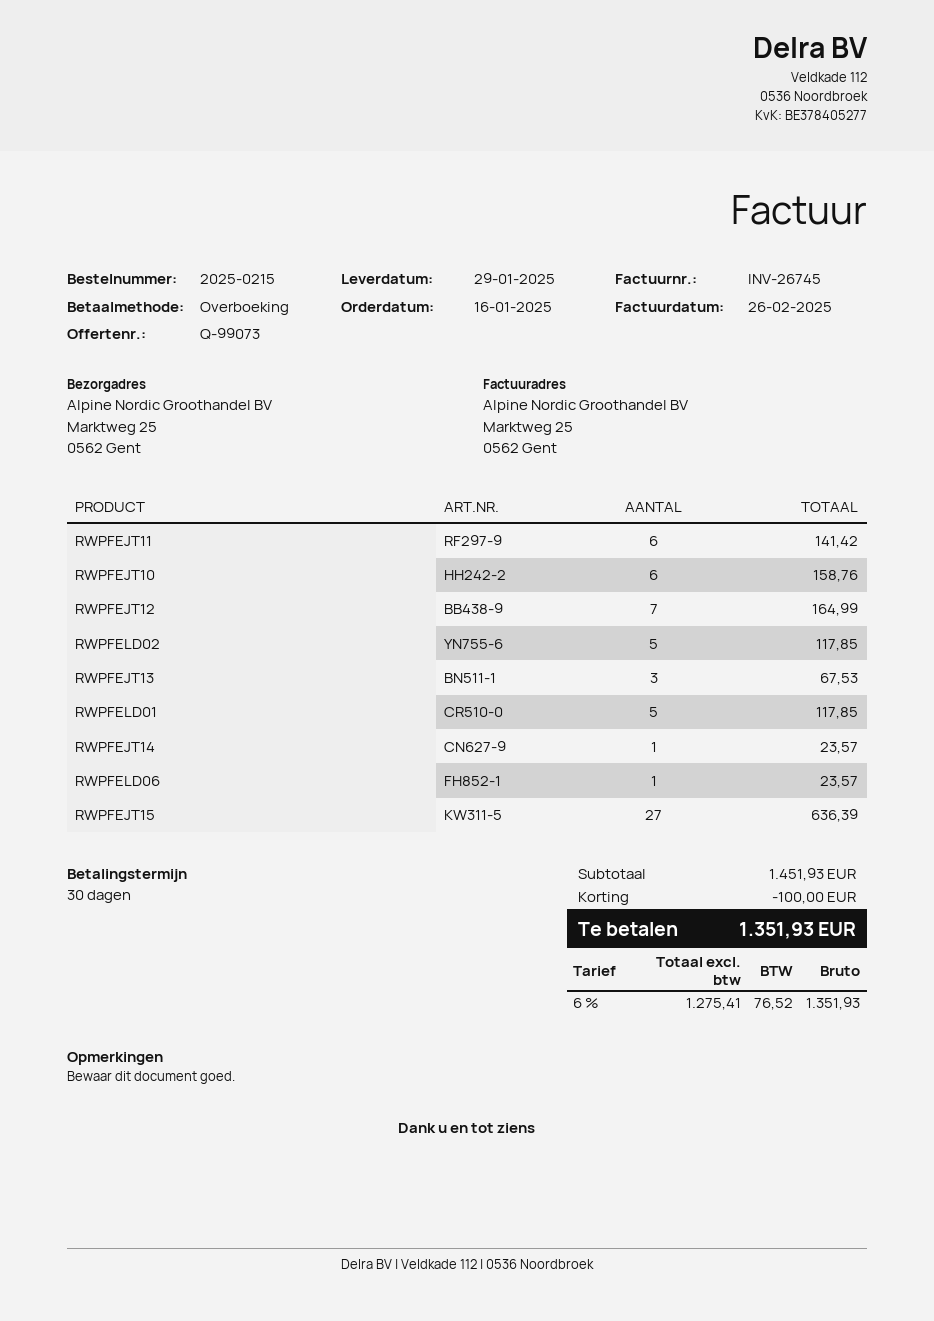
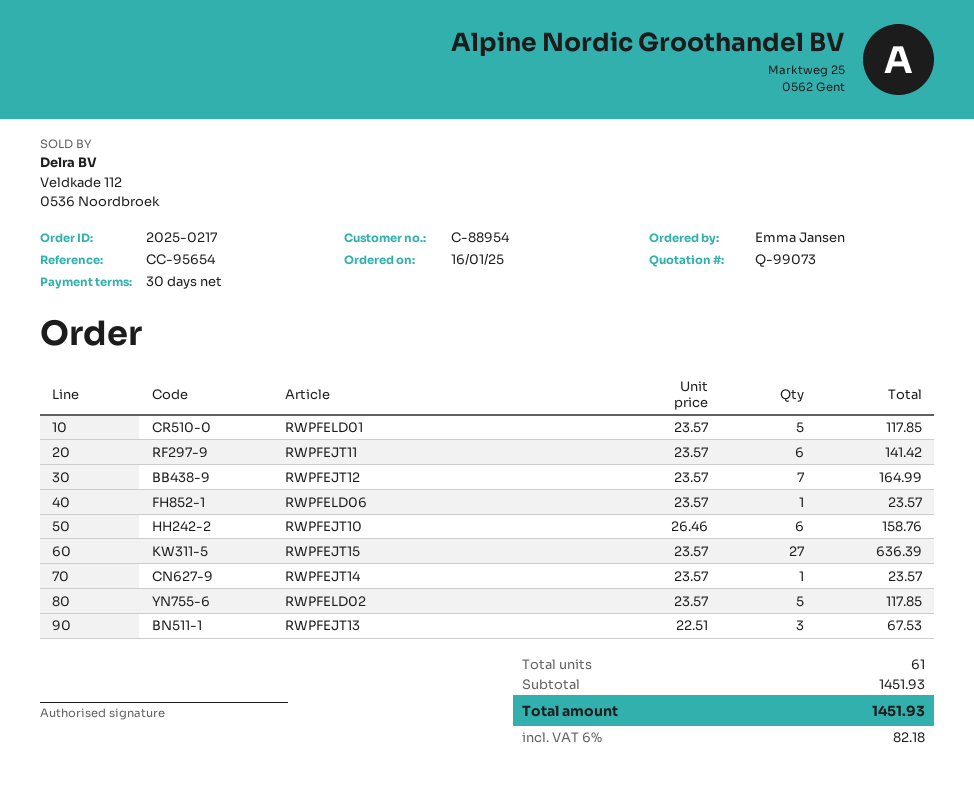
order number: 2025-0215 -> 2025-0217
discount: 100.00 -> none
tax: 6% = 76.52 -> 6% = 82.18
total: 1351.93 -> 1451.93

